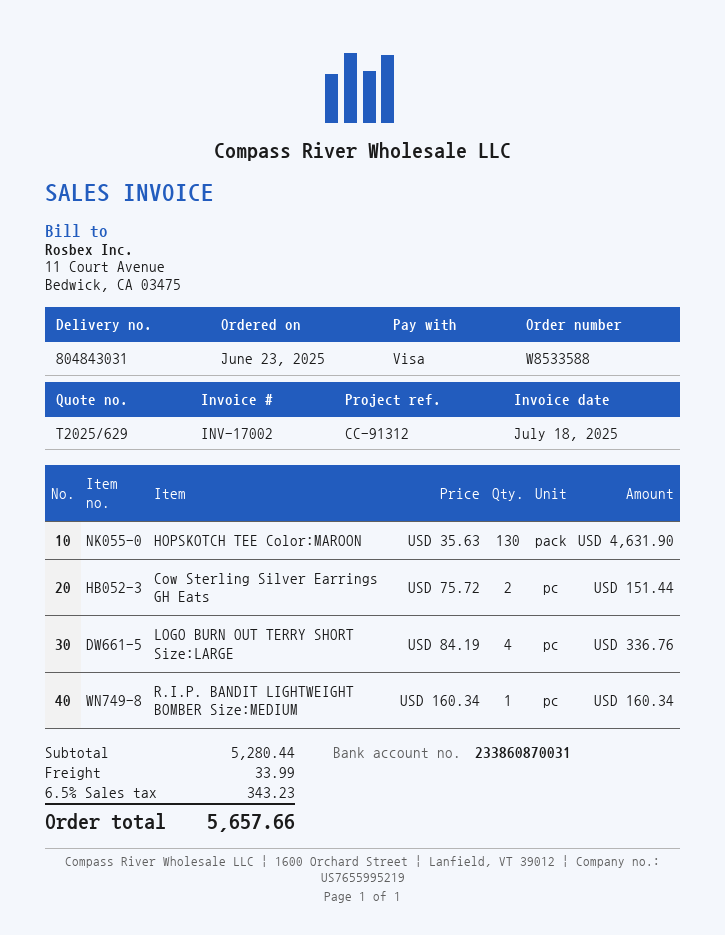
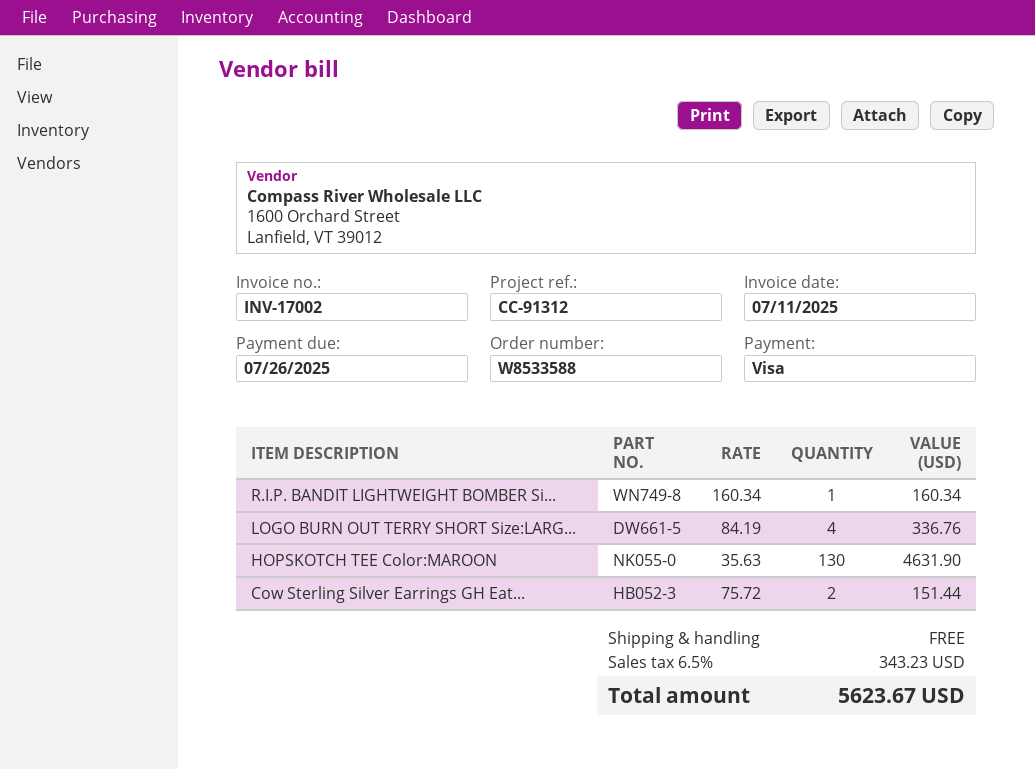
invoice date: 2025-07-18 -> 2025-07-11
shipping: 33.99 -> 0.00
total: 5657.66 -> 5623.67

